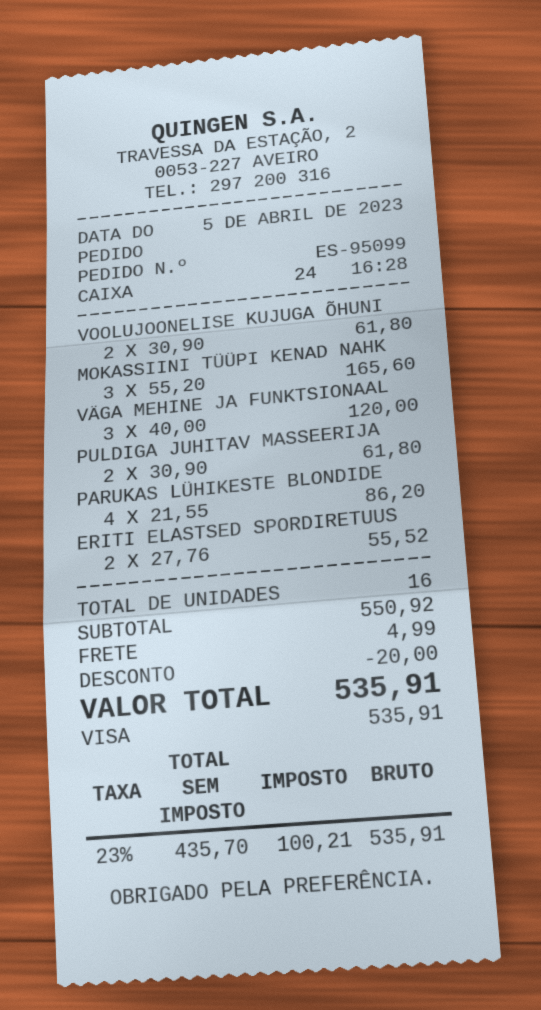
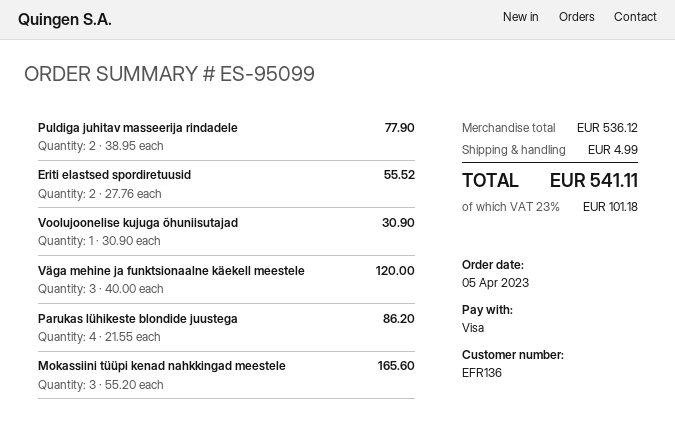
VOOLUJOONELISE KUJUGA ÕHUNI: 2 x 30.90 = 61.80 -> 1 x 30.90 = 30.90
PULDIGA JUHITAV MASSEERIJA: 2 x 30.90 = 61.80 -> 2 x 38.95 = 77.90
subtotal: 550.92 -> 536.12
discount: 20.00 -> none
tax: 23% = 100.21 -> 23% = 101.18
total: 535.91 -> 541.11

